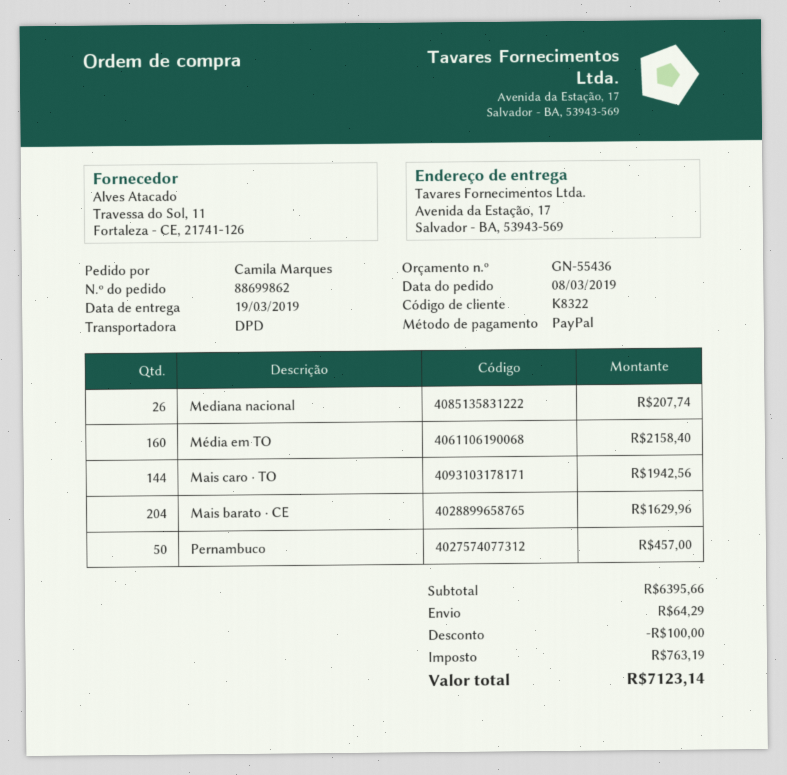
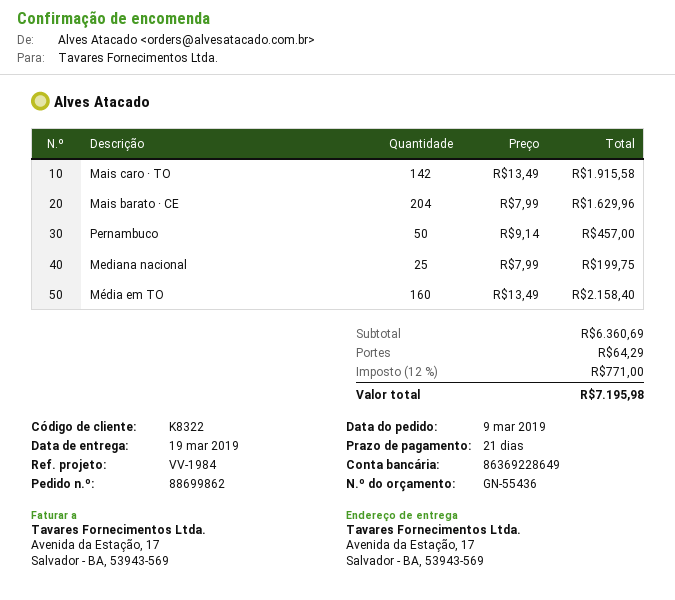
order date: 2019-03-08 -> 2019-03-09
Mediana nacional: 26 for 207.74 -> 25 for 199.75
Mais caro · TO: 144 for 1942.56 -> 142 for 1915.58
subtotal: 6395.66 -> 6360.69
discount: 100.00 -> none
tax: 763.19 -> 771.00
total: 7123.14 -> 7195.98

